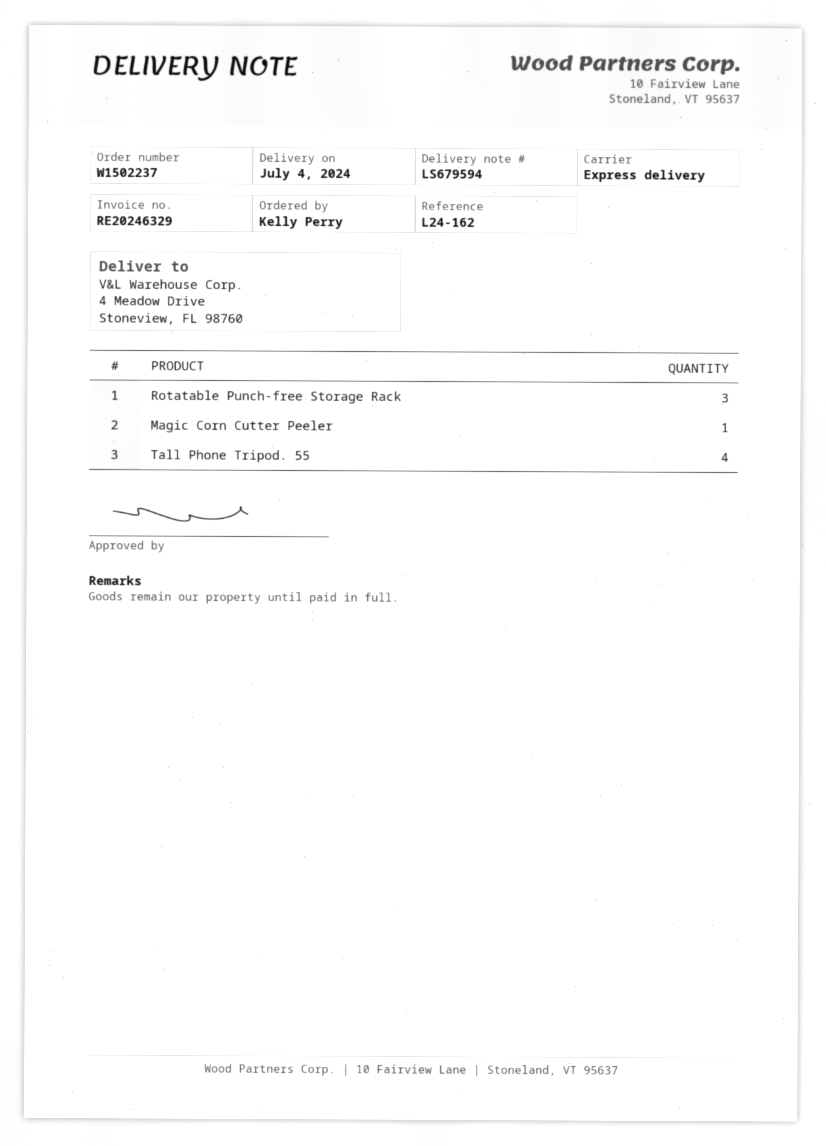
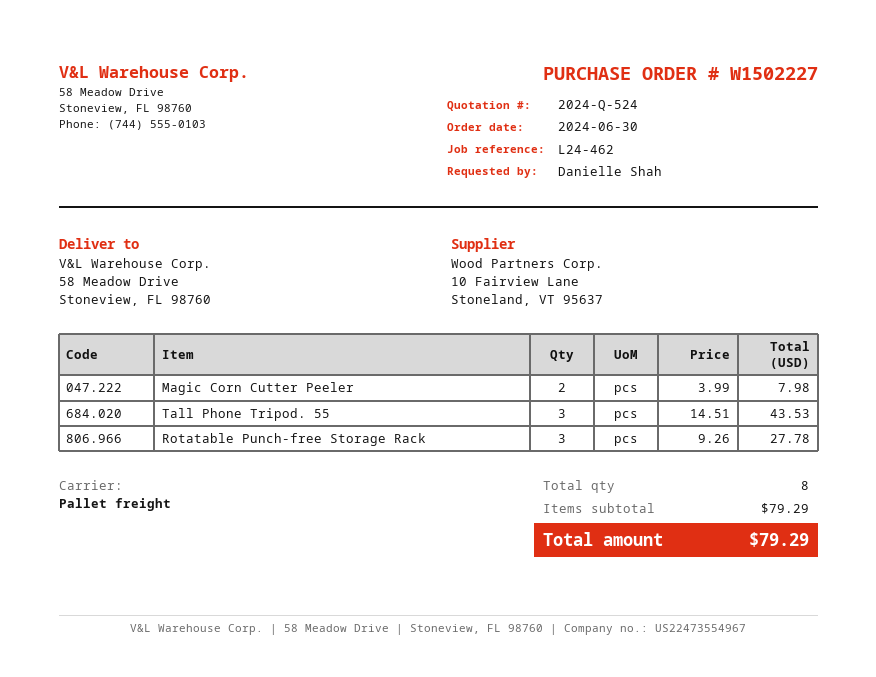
order number: W1502237 -> W1502227
reference: L24-162 -> L24-462
ordered by: Kelly Perry -> Danielle Shah
shipping method: express -> pallet freight
ship to: 4 Meadow Drive, Stoneview, FL 98760 -> 58 Meadow Drive, Stoneview, FL 98760
Magic Corn Cutter Peeler: 1 -> 2
Tall Phone Tripod. 55: 4 -> 3

